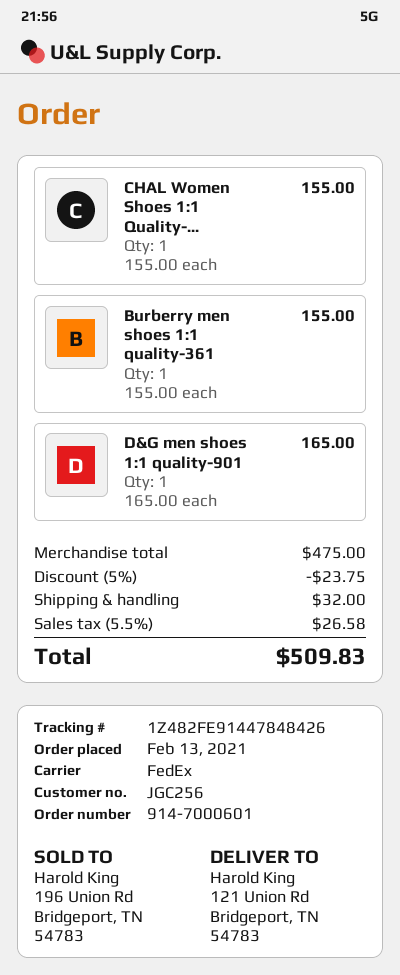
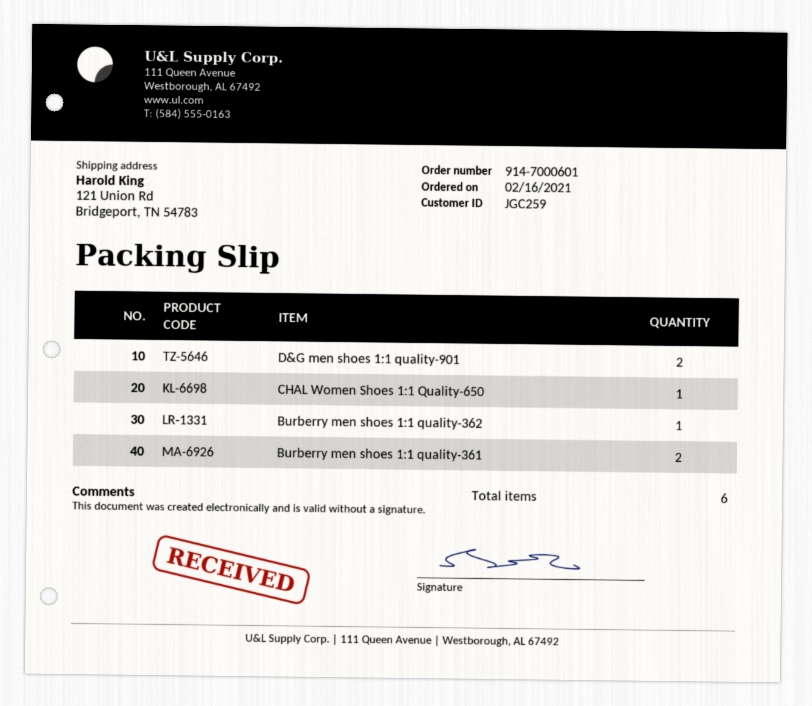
order date: 2021-02-13 -> 2021-02-16
customer number: JGC256 -> JGC259
Burberry men shoes 1:1 quality-361: 1 -> 2
D&G men shoes 1:1 quality-901: 1 -> 2
Burberry men shoes 1:1 quality-362: none -> 1

